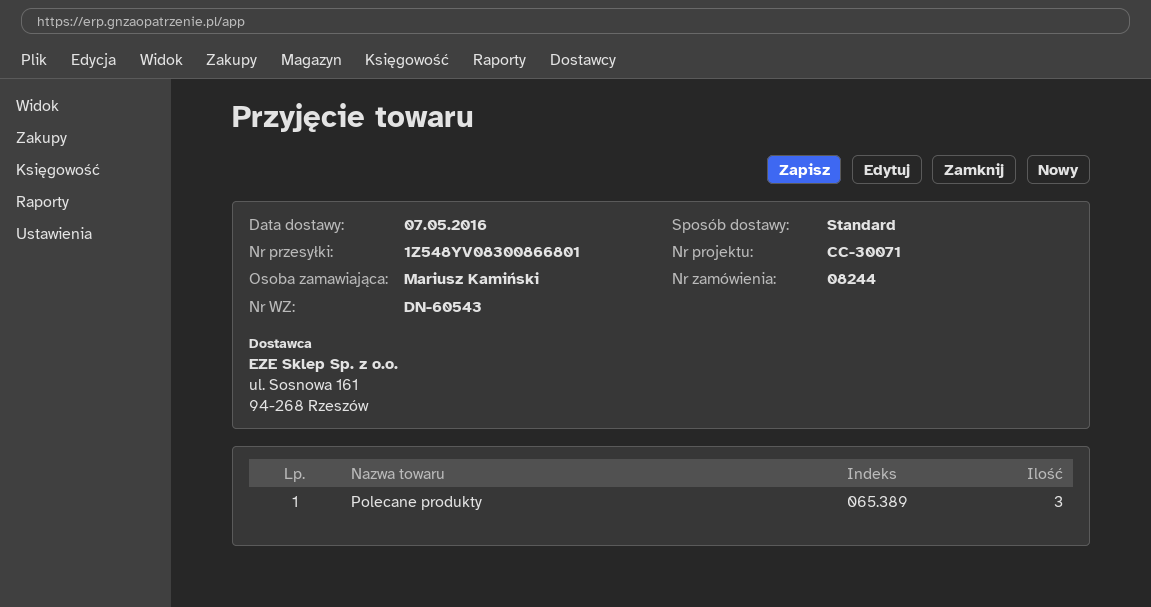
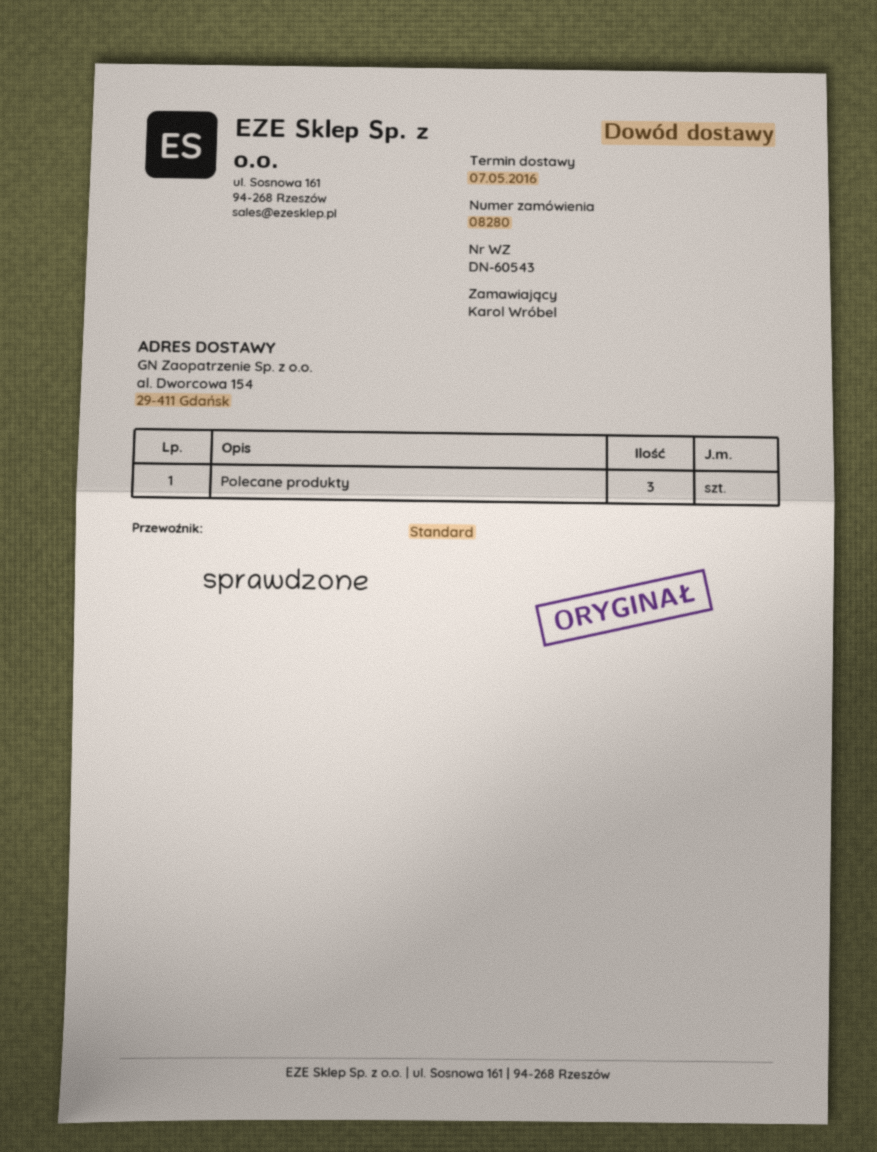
order number: 08244 -> 08280
ordered by: Mariusz Kamiński -> Karol Wróbel

